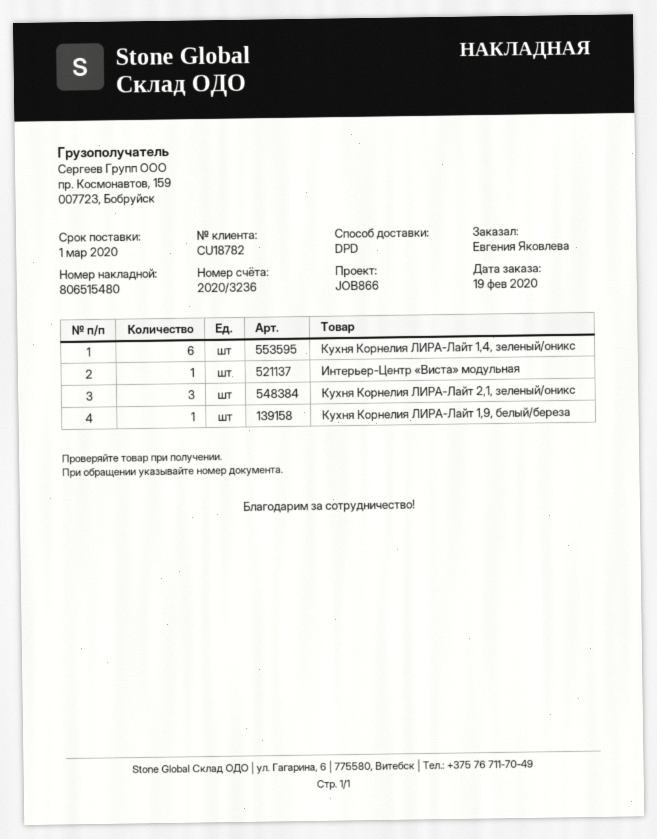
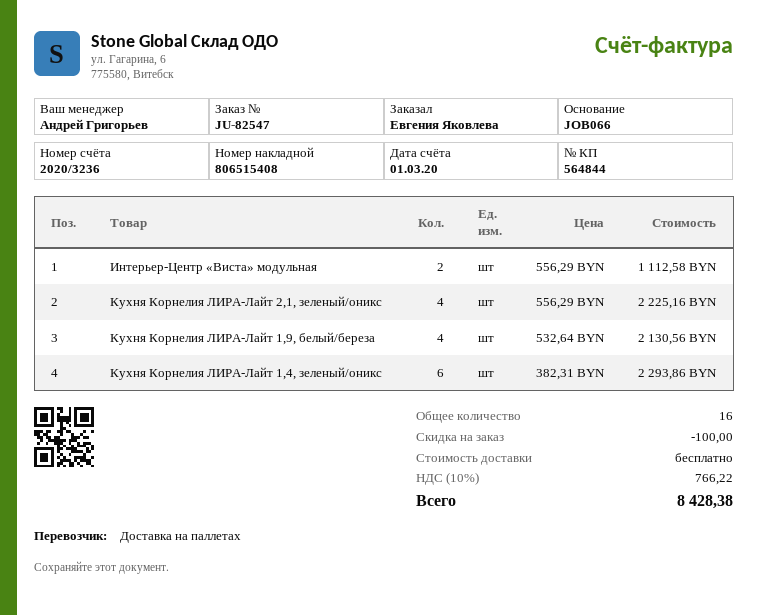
delivery note number: 806515480 -> 806515408
reference: JOB866 -> JOB066
shipping method: DPD -> pallet freight
Интерьер-Центр «Виста» модульная: 1 -> 2
Кухня Корнелия ЛИРА-Лайт 2,1, зеленый/оникс: 3 -> 4
Кухня Корнелия ЛИРА-Лайт 1,9, белый/береза: 1 -> 4

